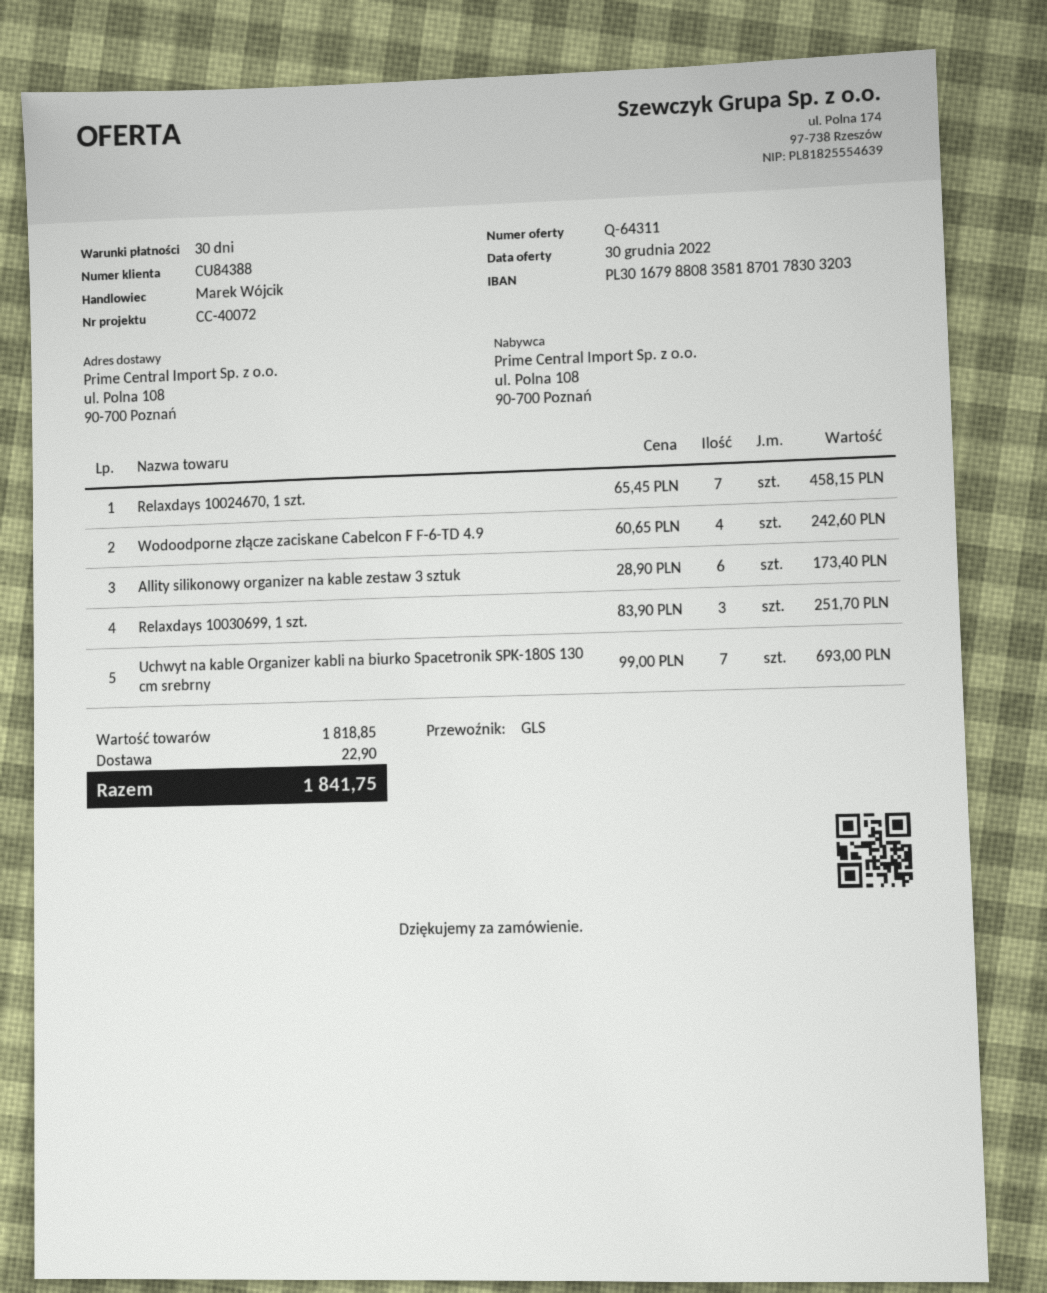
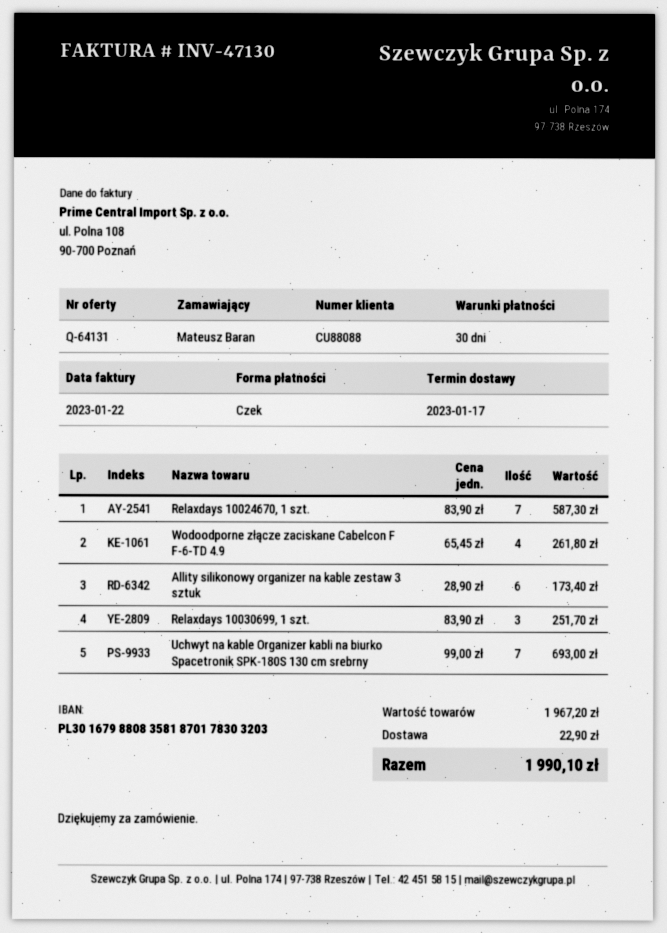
quote number: Q-64311 -> Q-64131
customer number: CU84388 -> CU88088
Relaxdays 10024670, 1 szt.: 7 x 65.45 = 458.15 -> 7 x 83.90 = 587.30
Wodoodporne złącze zaciskane Cabelcon F F-6-TD 4.9: 4 x 60.65 = 242.60 -> 4 x 65.45 = 261.80
subtotal: 1818.85 -> 1967.20
total: 1841.75 -> 1990.10

